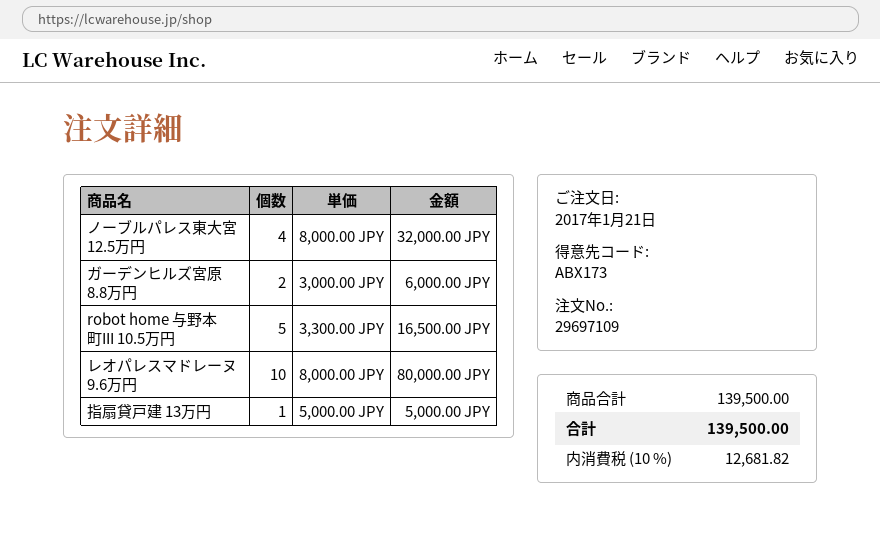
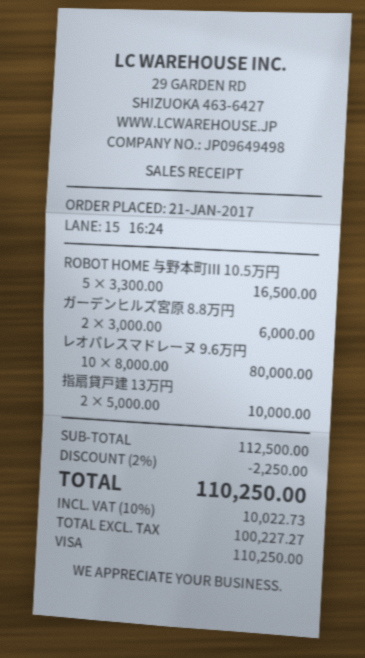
ノーブルパレス東大宮 12.5万円: 4 x 8000.00 = 32000.00 -> none
指扇貸戸建 13万円: 1 x 5000.00 = 5000.00 -> 2 x 5000.00 = 10000.00
subtotal: 139500.00 -> 112500.00
discount: none -> 2% = 2250.00
tax: 10% = 12681.82 -> 10% = 10022.73
total: 139500.00 -> 110250.00

